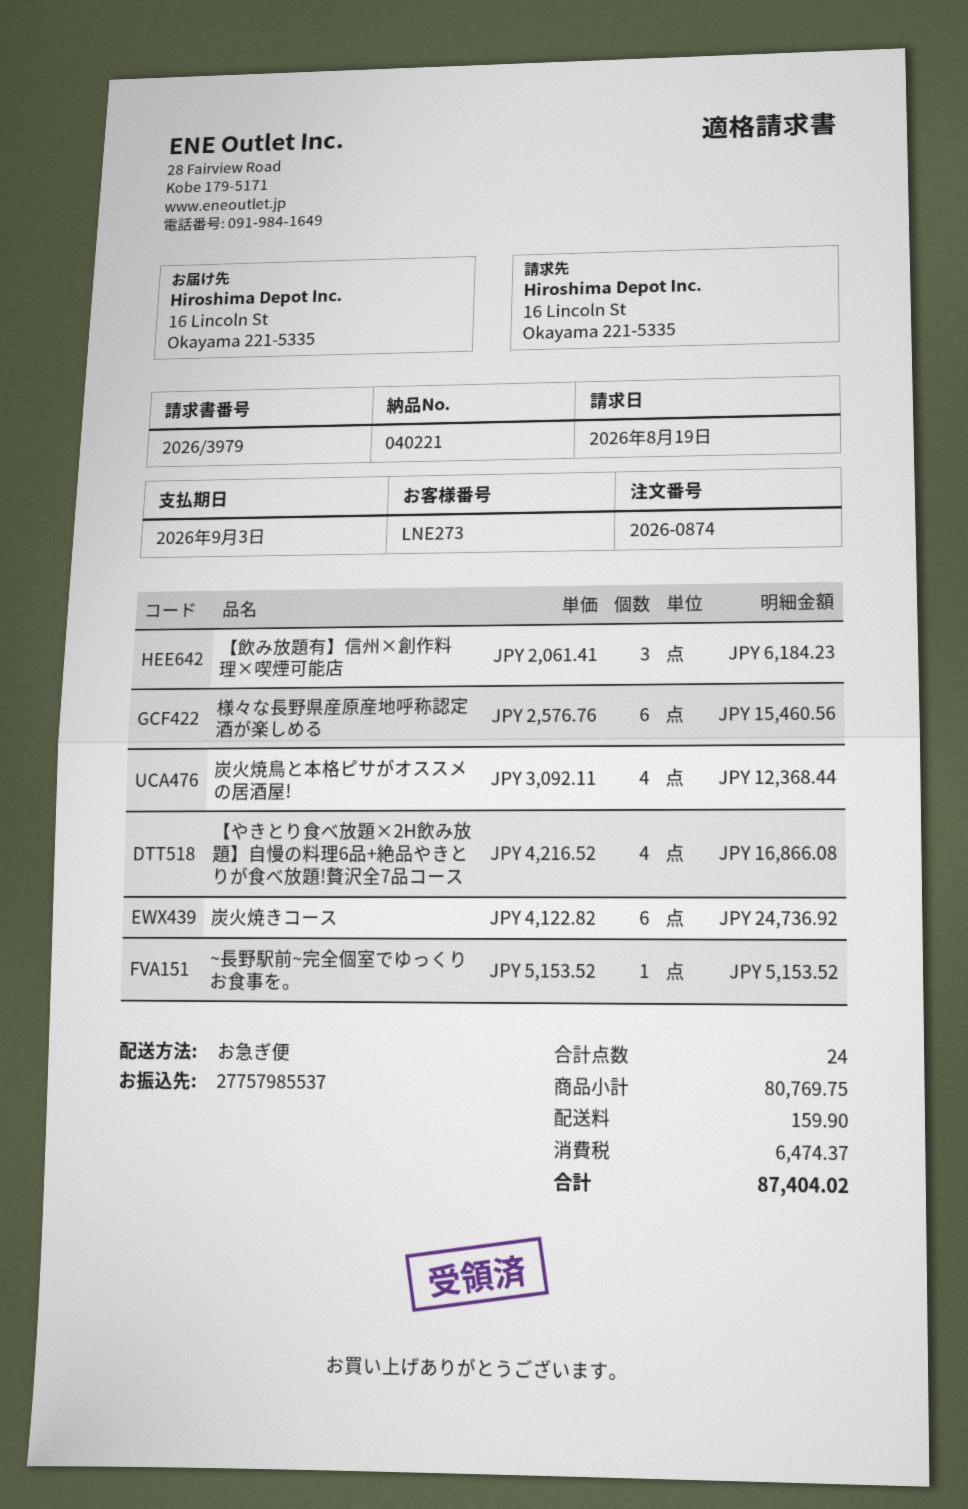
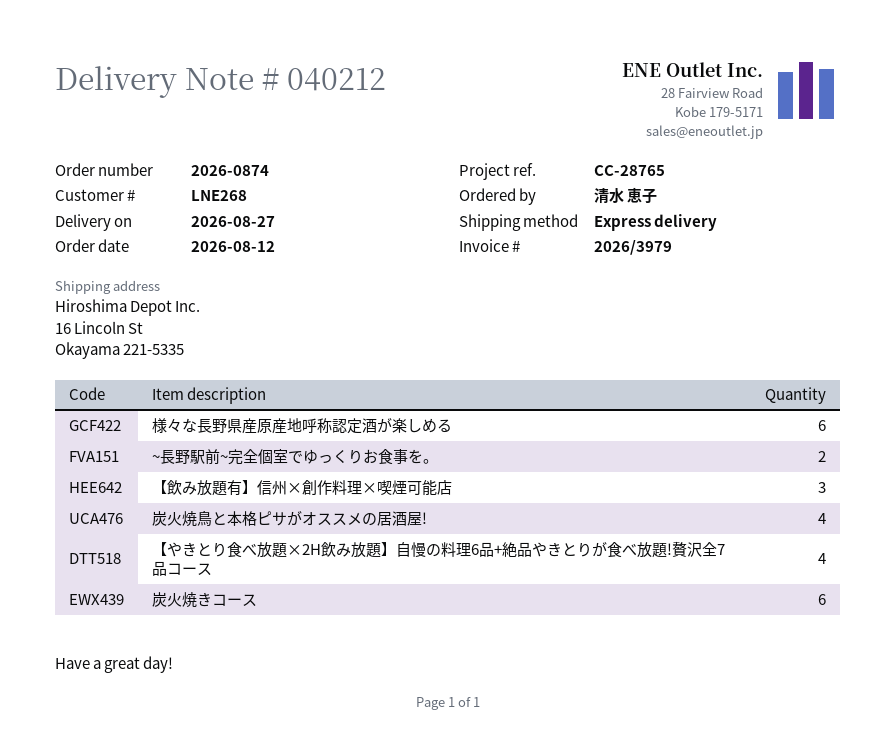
delivery note number: 040221 -> 040212
customer number: LNE273 -> LNE268
~長野駅前~完全個室でゆっくりお食事を。: 1 -> 2

